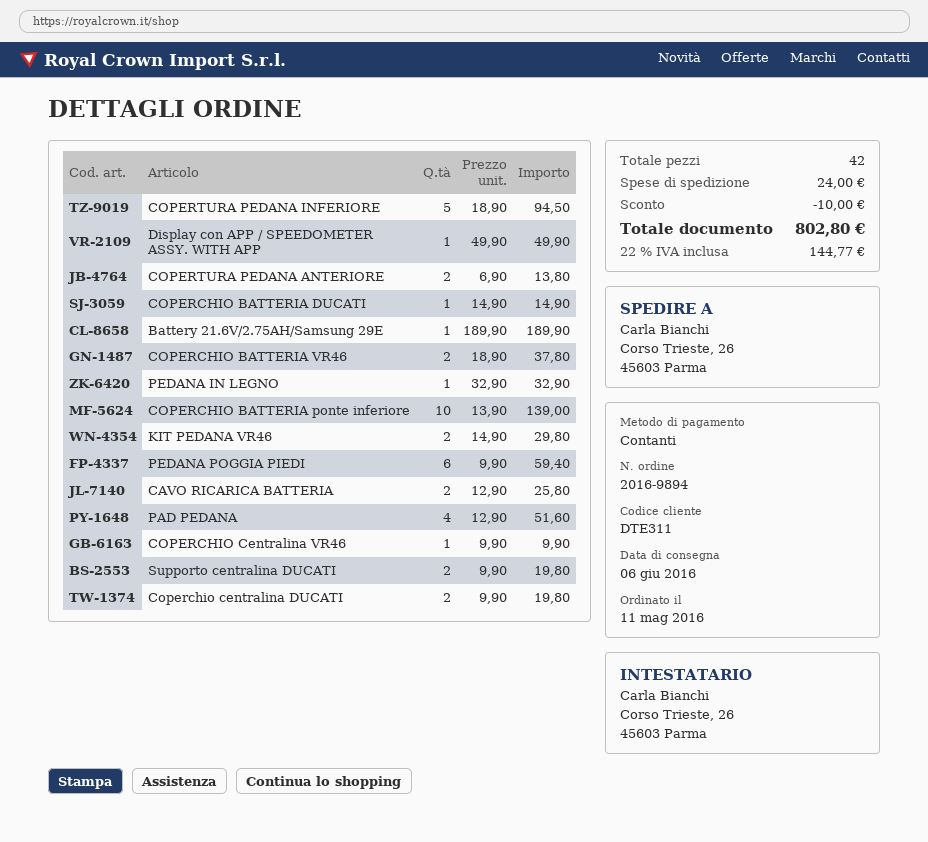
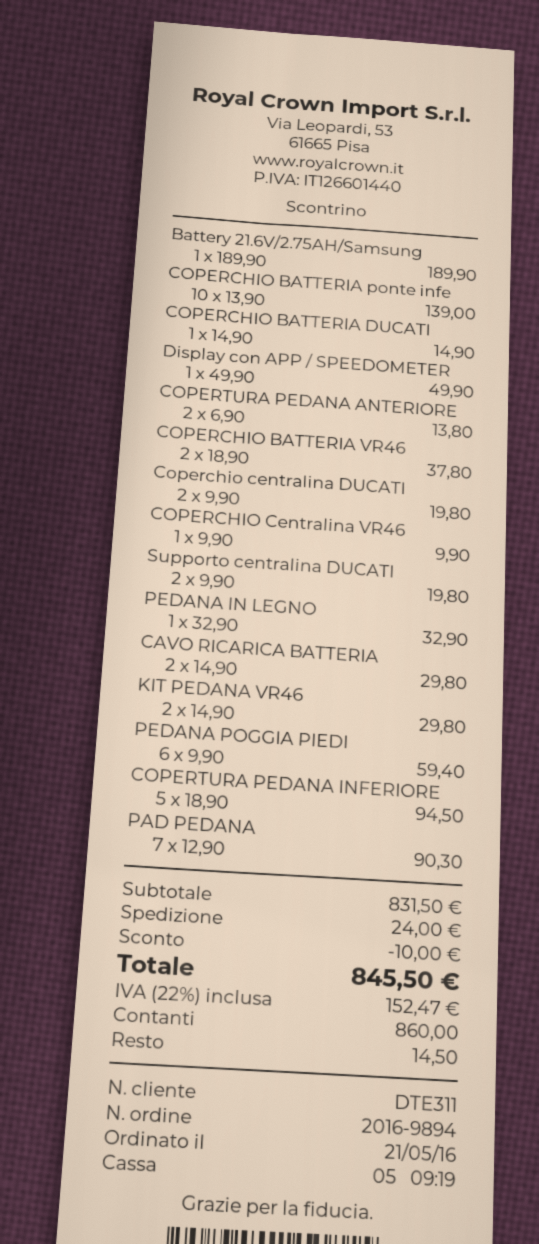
order date: 2016-05-11 -> 2016-05-21
CAVO RICARICA BATTERIA: 2 x 12.90 = 25.80 -> 2 x 14.90 = 29.80
PAD PEDANA: 4 x 12.90 = 51.60 -> 7 x 12.90 = 90.30
tax: 22% = 144.77 -> 22% = 152.47
total: 802.80 -> 845.50

